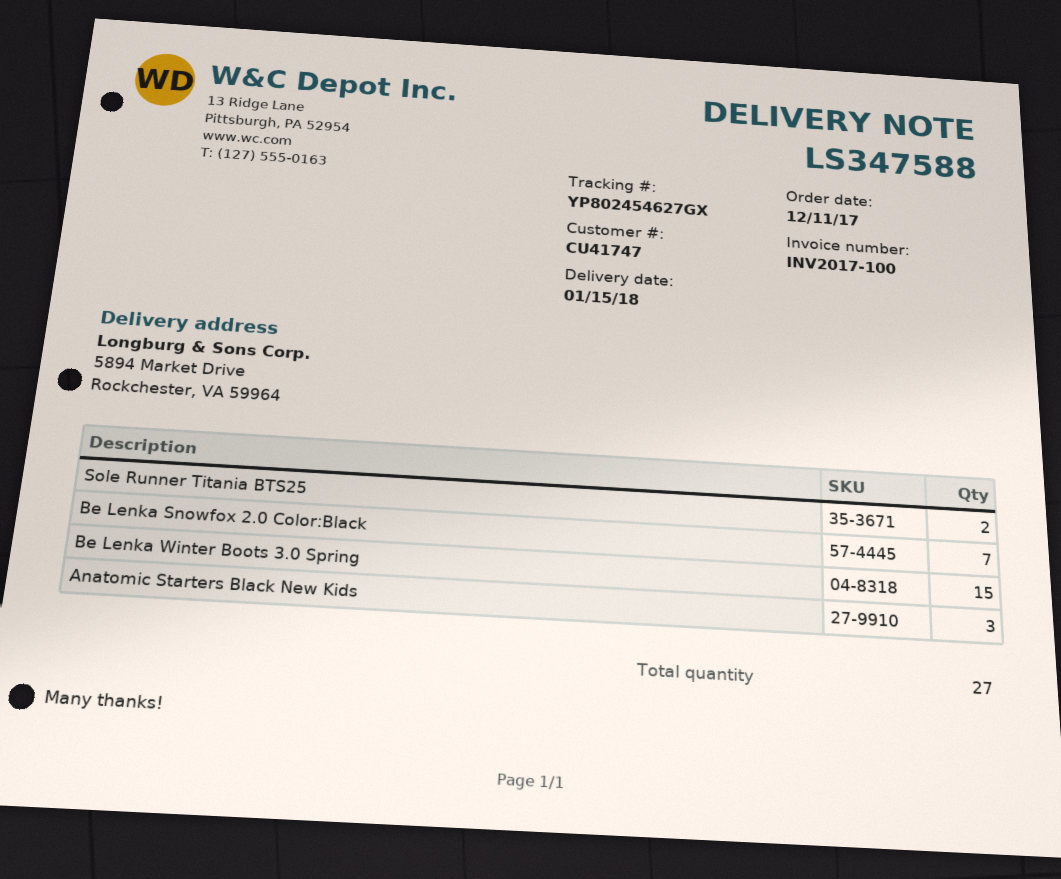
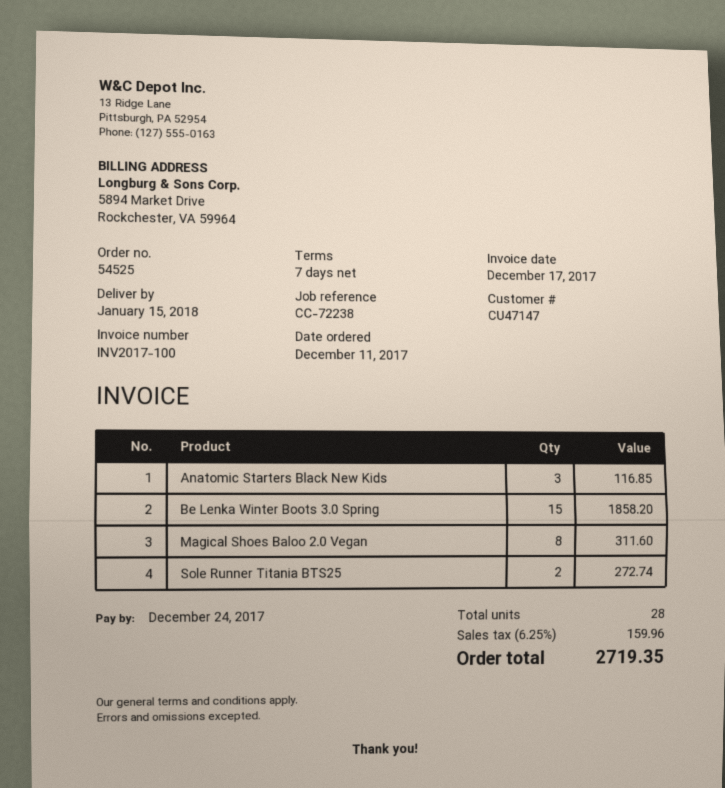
customer number: CU41747 -> CU47147
Be Lenka Snowfox 2.0 Color:Black: 7 -> none
Magical Shoes Baloo 2.0 Vegan: none -> 8
total quantity: 27 -> 28

